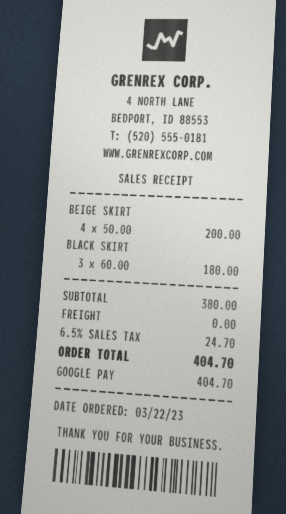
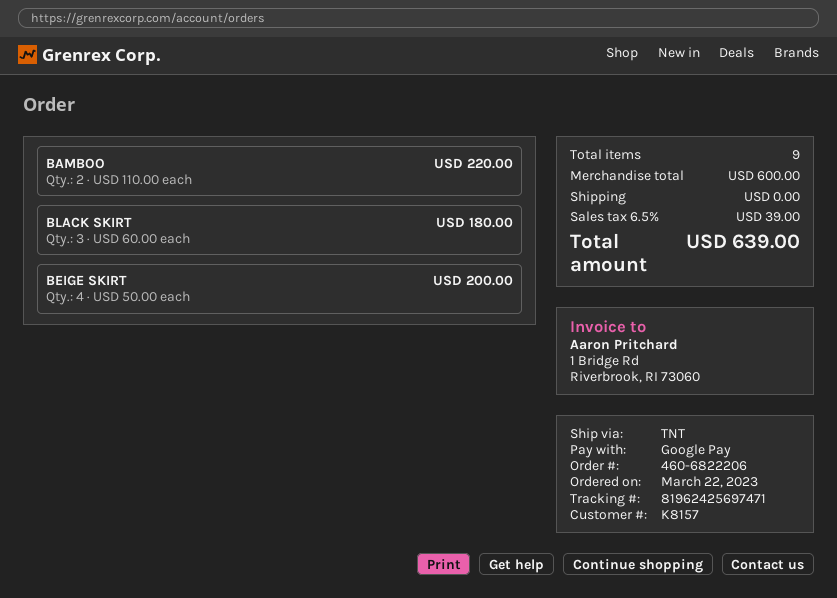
BAMBOO: none -> 2 x 110.00 = 220.00
subtotal: 380.00 -> 600.00
tax: 6.5% = 24.70 -> 6.5% = 39.00
total: 404.70 -> 639.00

